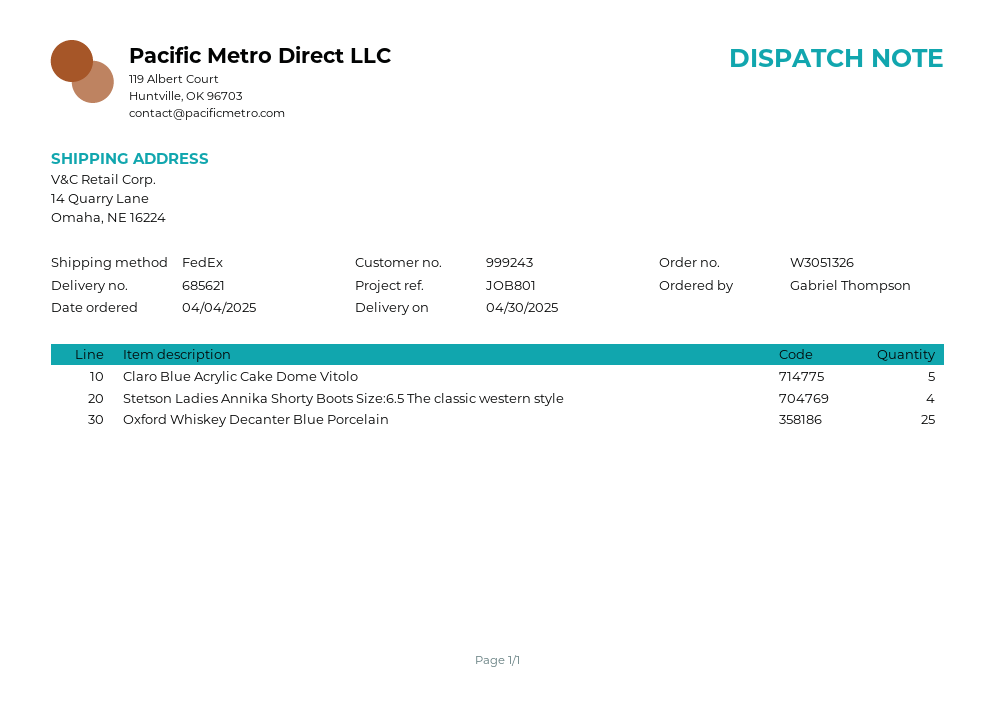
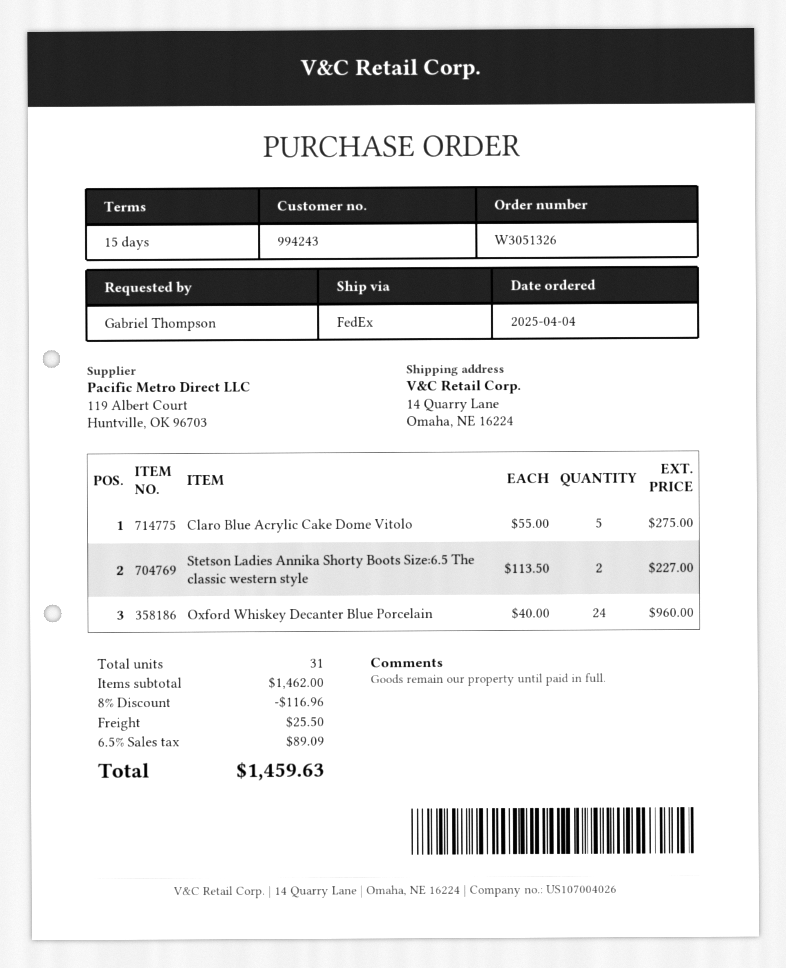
customer number: 999243 -> 994243
Stetson Ladies Annika Shorty Boots Size:6.5 The classic western style: 4 -> 2
Oxford Whiskey Decanter Blue Porcelain: 25 -> 24

